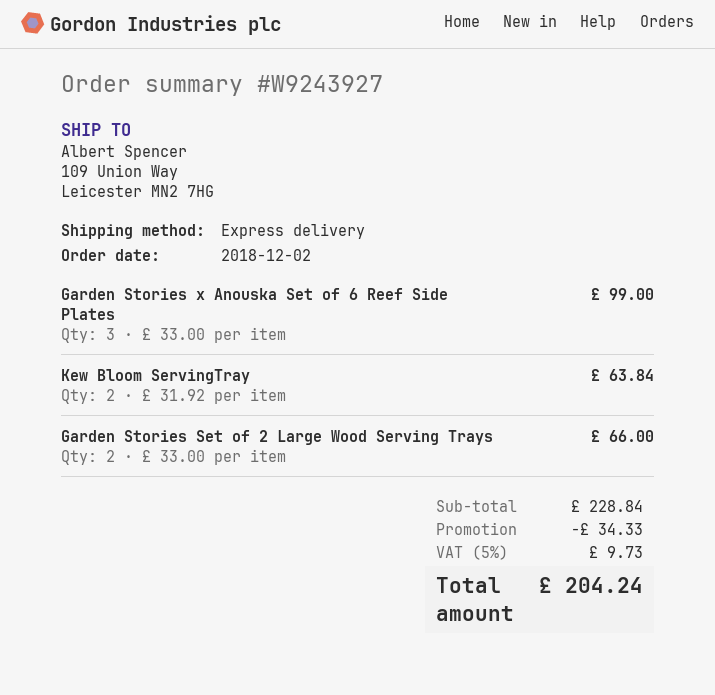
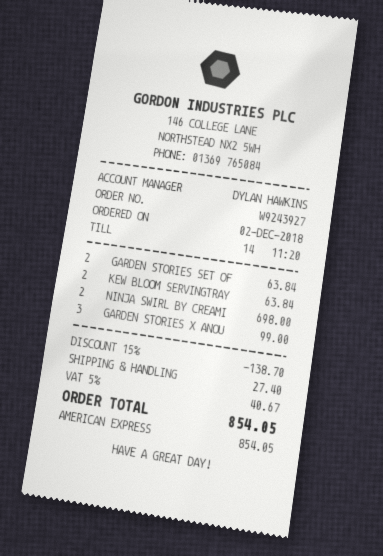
Garden Stories Set of 2 Large Wood Serving Trays: 2 for 66.00 -> 2 for 63.84
NINJA SWIRL BY CREAMI: none -> 2 for 698.00
discount: 34.33 -> 138.70
shipping: none -> 27.40
tax: 5% = 9.73 -> 5% = 40.67
total: 204.24 -> 854.05

